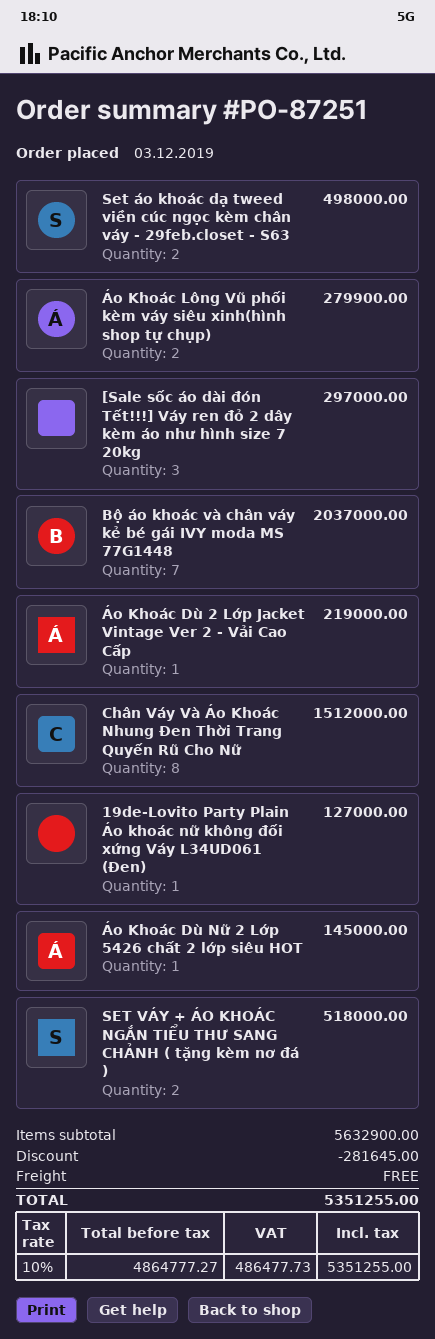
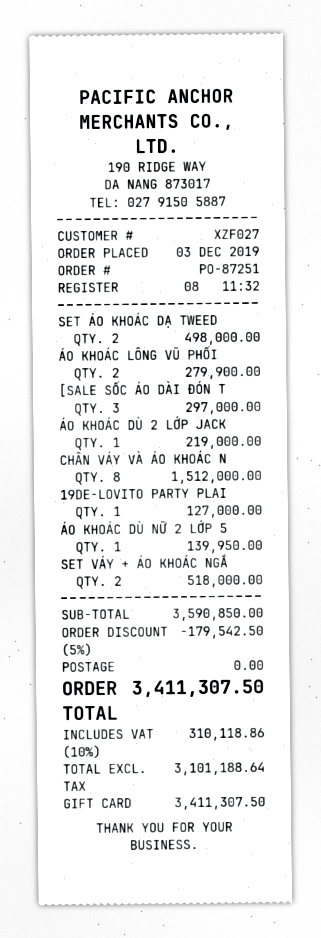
Bộ áo khoác và chân váy kẻ bé gái IVY moda MS 77G1448: 7 for 2037000.00 -> none
Áo Khoác Dù Nữ 2 Lớp 5426 chất 2 lớp siêu HOT: 1 for 145000.00 -> 1 for 139950.00
subtotal: 5632900.00 -> 3590850.00
discount: 281645.00 -> 179542.50
net: 4864777.27 -> 3101188.64
tax: 10% = 486477.73 -> 10% = 310118.86
total: 5351255.00 -> 3411307.50

